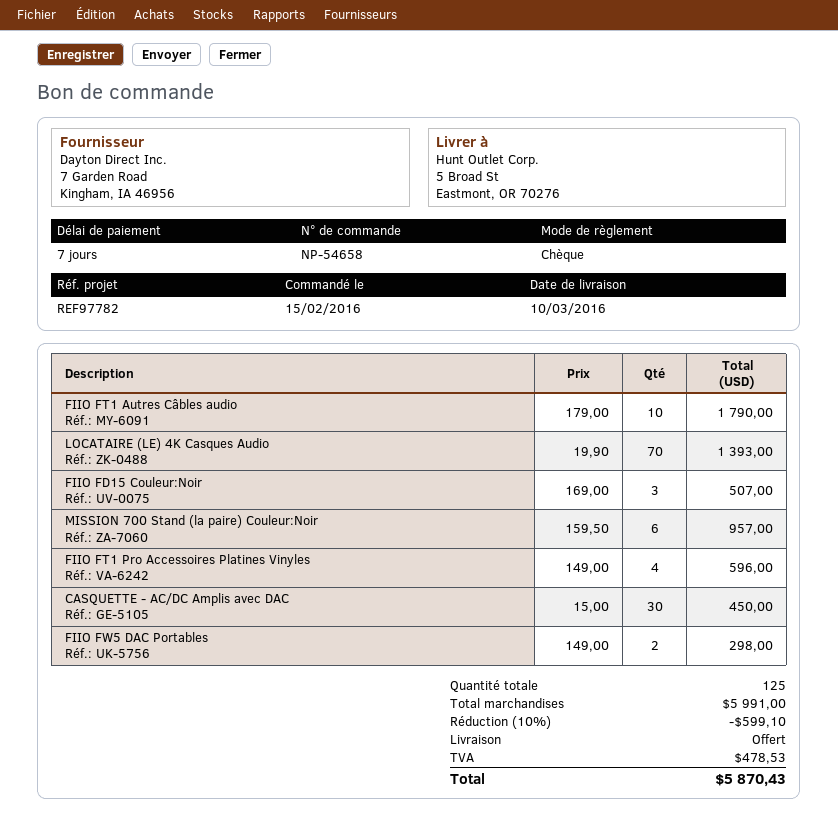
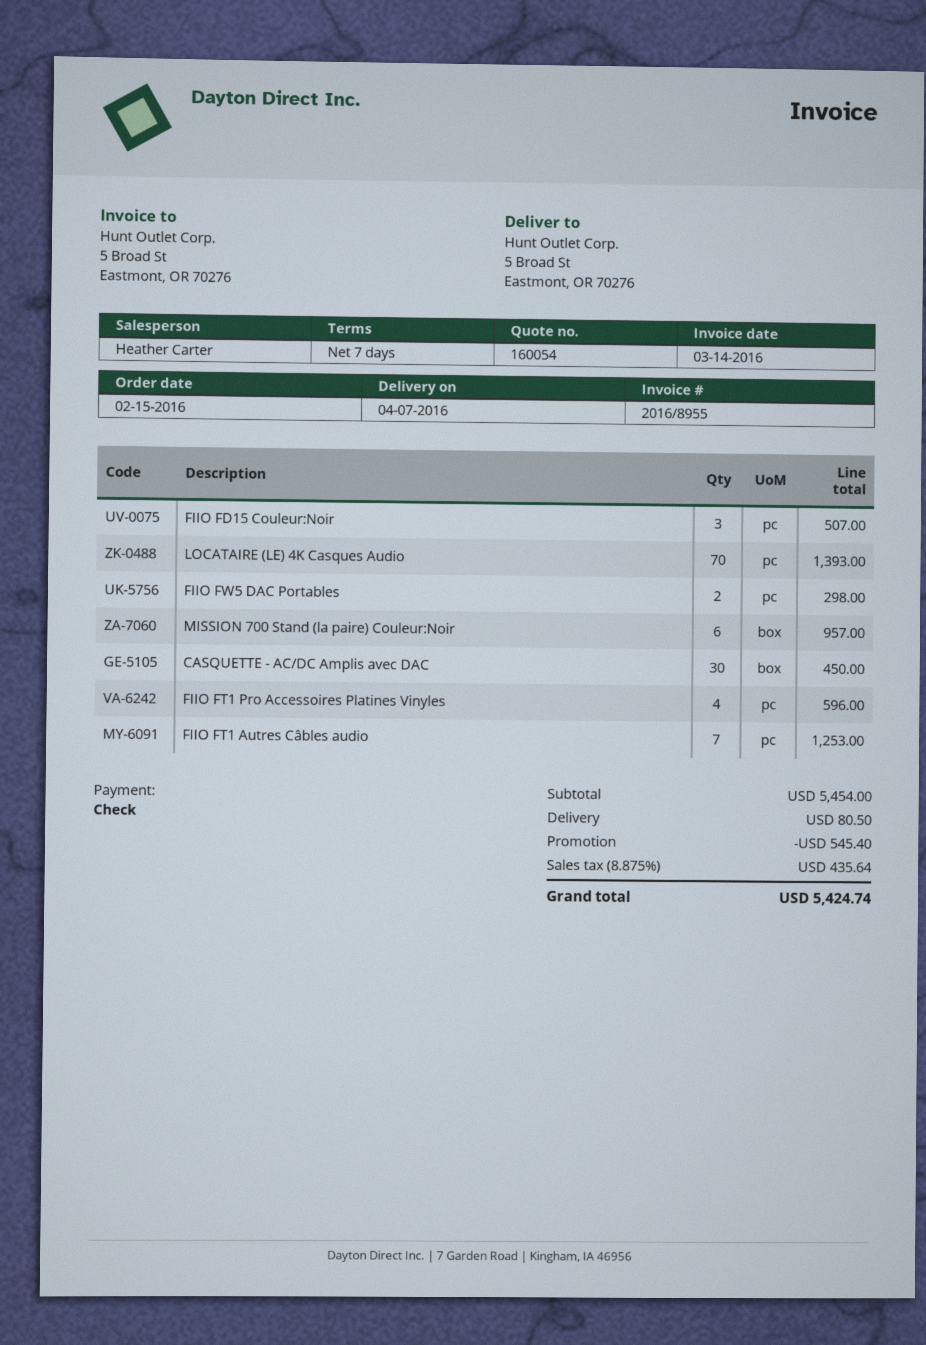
delivery date: 2016-03-10 -> 2016-04-07
FIIO FT1 Autres Câbles audio: 10 for 1790.00 -> 7 for 1253.00
subtotal: 5991.00 -> 5454.00
discount: 599.10 -> 545.40
shipping: 0.00 -> 80.50
tax: 478.53 -> 435.64
total: 5870.43 -> 5424.74

